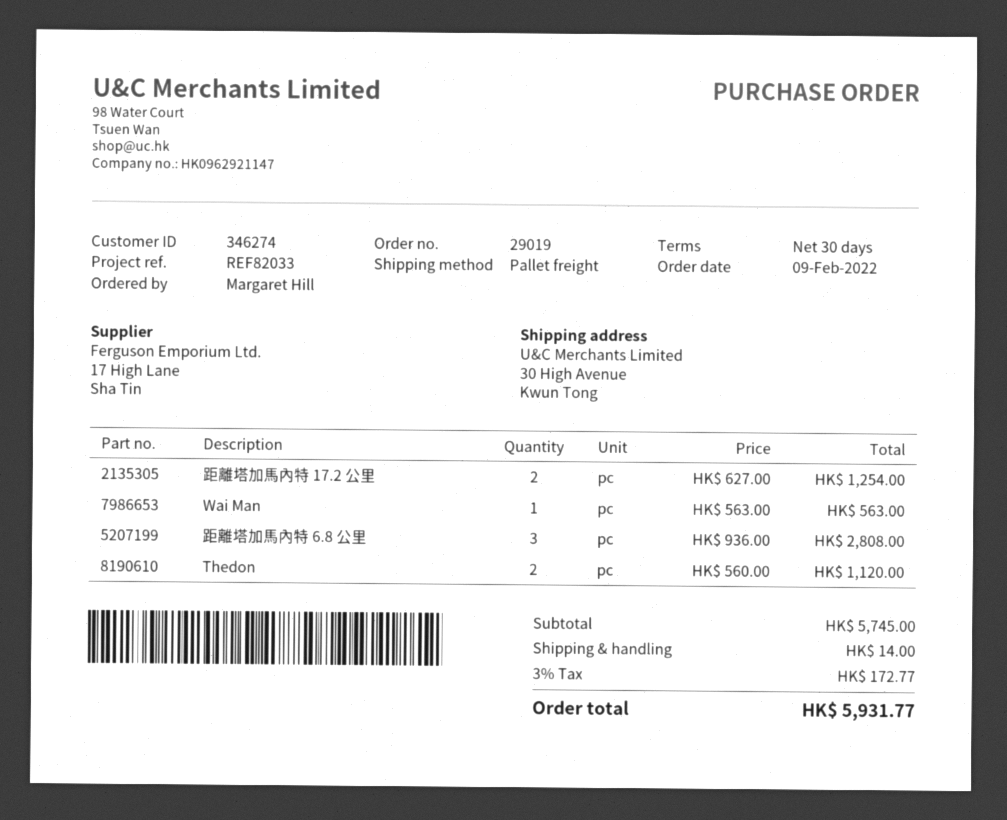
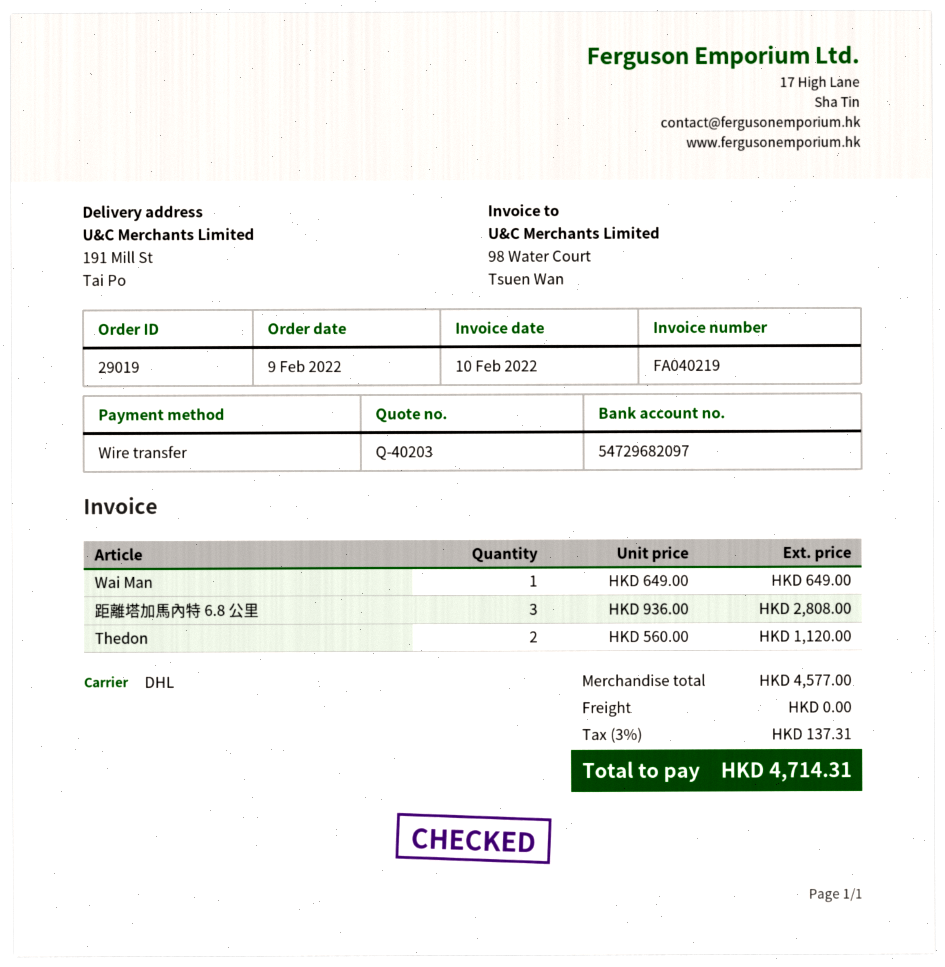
shipping method: pallet freight -> DHL
ship to: 30 High Avenue, Kwun Tong -> 191 Mill St, Tai Po
距離塔加馬內特 17.2 公里: 2 x 627.00 = 1254.00 -> none
Wai Man: 1 x 563.00 = 563.00 -> 1 x 649.00 = 649.00
subtotal: 5745.00 -> 4577.00
shipping: 14.00 -> 0.00
tax: 3% = 172.77 -> 3% = 137.31
total: 5931.77 -> 4714.31

